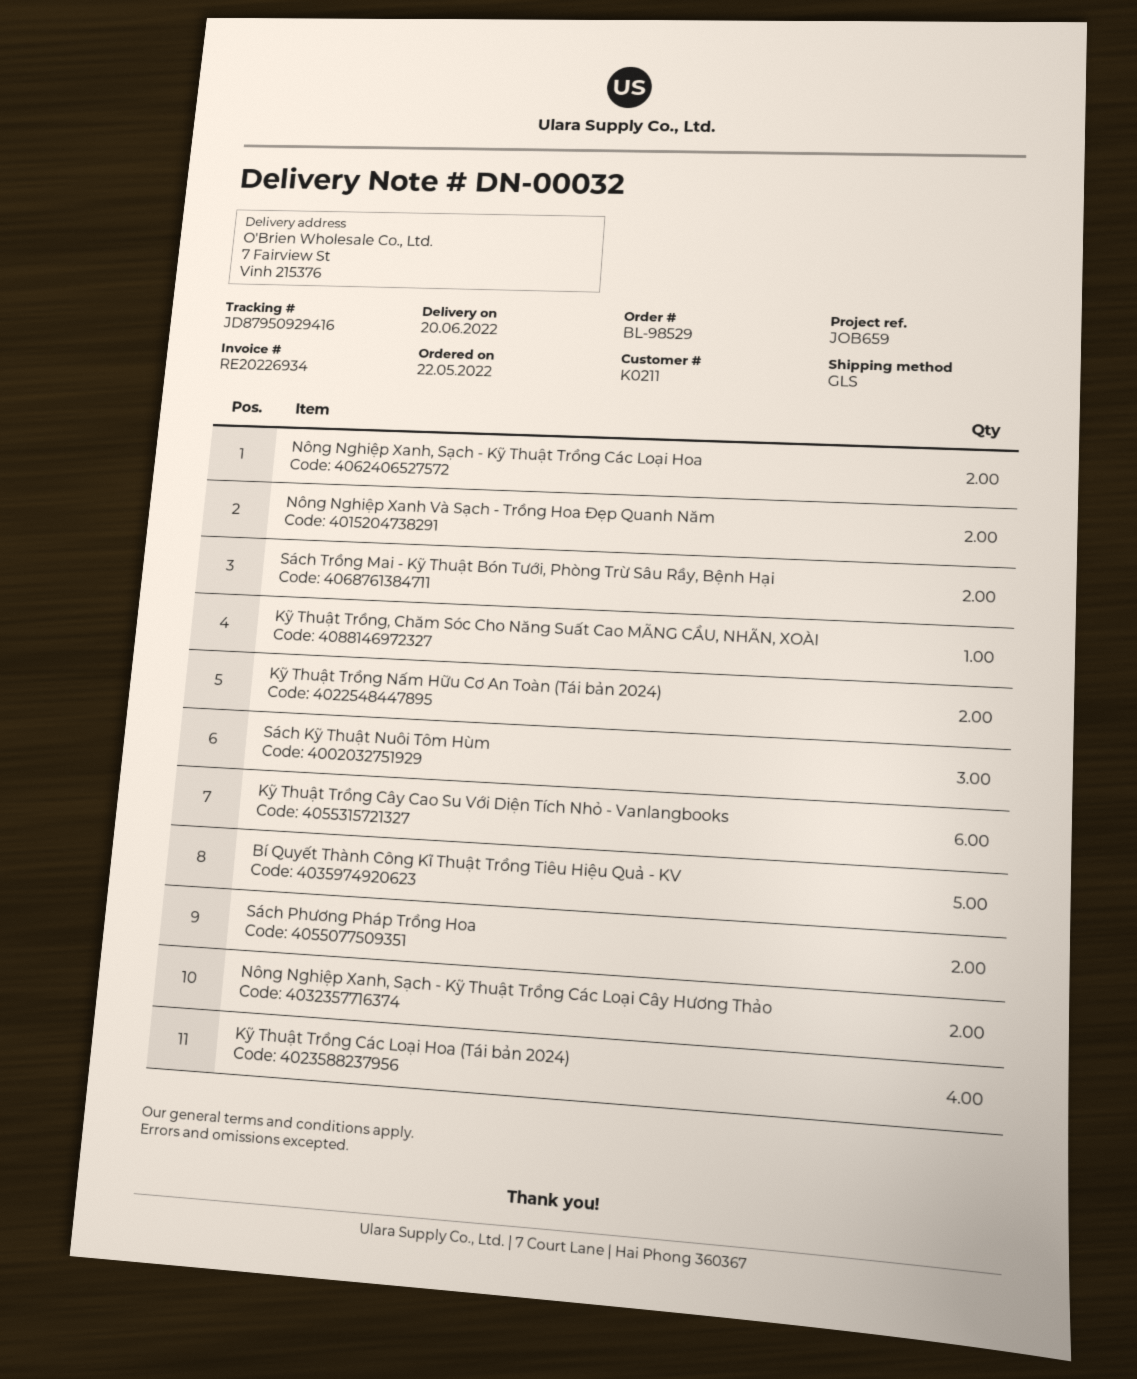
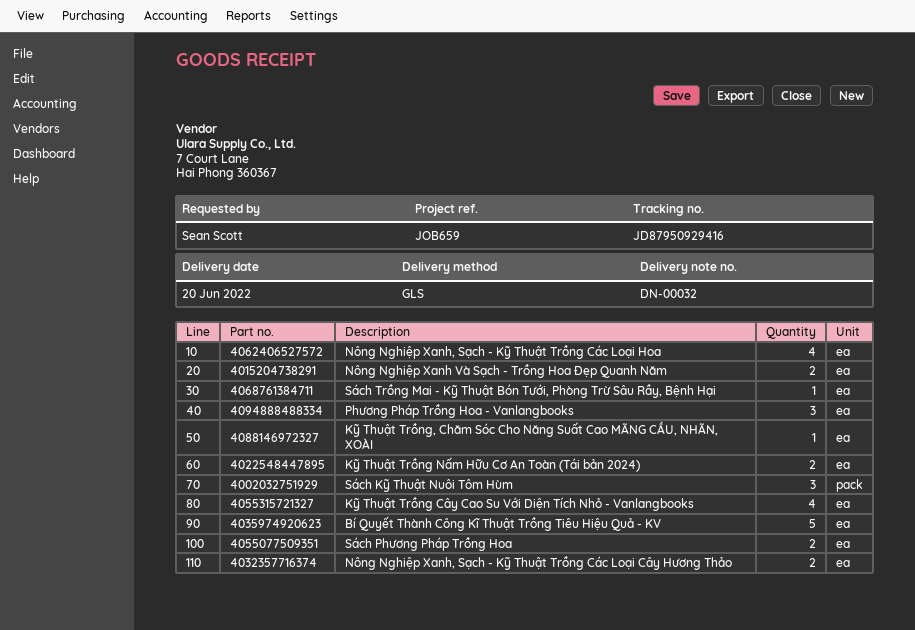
Nông Nghiệp Xanh, Sạch - Kỹ Thuật Trồng Các Loại Hoa: 2 -> 4
Sách Trồng Mai - Kỹ Thuật Bón Tưới, Phòng Trừ Sâu Rầy, Bệnh Hại: 2 -> 1
Kỹ Thuật Trồng Cây Cao Su Với Diện Tích Nhỏ - Vanlangbooks: 6 -> 4
Kỹ Thuật Trồng Các Loại Hoa (Tái bản 2024): 4 -> none
Phương Pháp Trồng Hoa - Vanlangbooks: none -> 3

